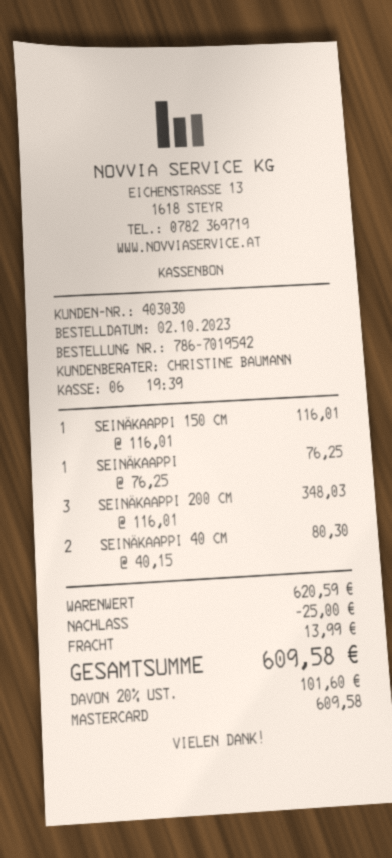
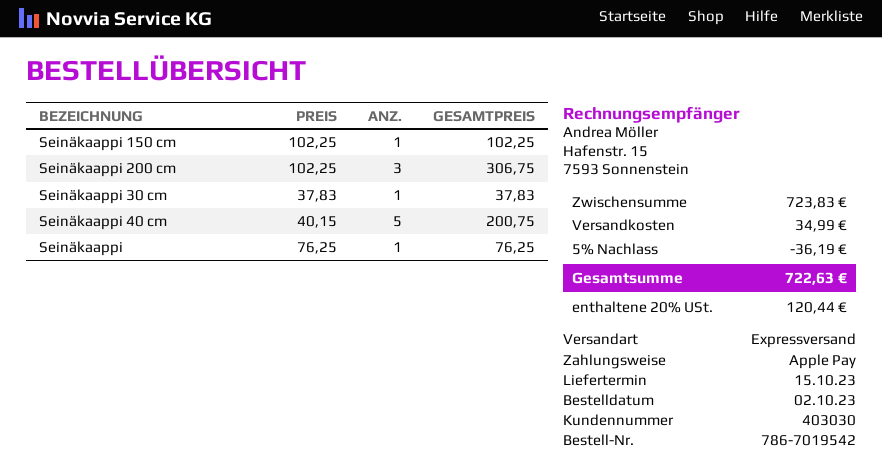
payment method: Mastercard -> Apple Pay
SEINÄKAAPPI 150 CM: 1 x 116.01 = 116.01 -> 1 x 102.25 = 102.25
SEINÄKAAPPI 200 CM: 3 x 116.01 = 348.03 -> 3 x 102.25 = 306.75
SEINÄKAAPPI 40 CM: 2 x 40.15 = 80.30 -> 5 x 40.15 = 200.75
Seinäkaappi 30 cm: none -> 1 x 37.83 = 37.83
subtotal: 620.59 -> 723.83
discount: 25.00 -> 36.19
shipping: 13.99 -> 34.99
tax: 20% = 101.60 -> 20% = 120.44
total: 609.58 -> 722.63

